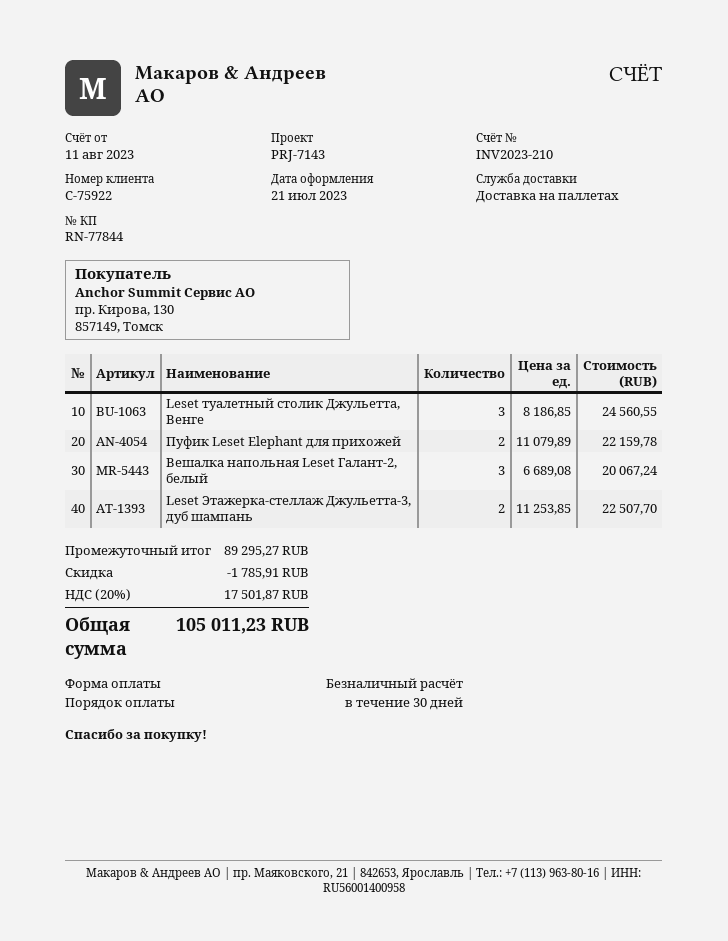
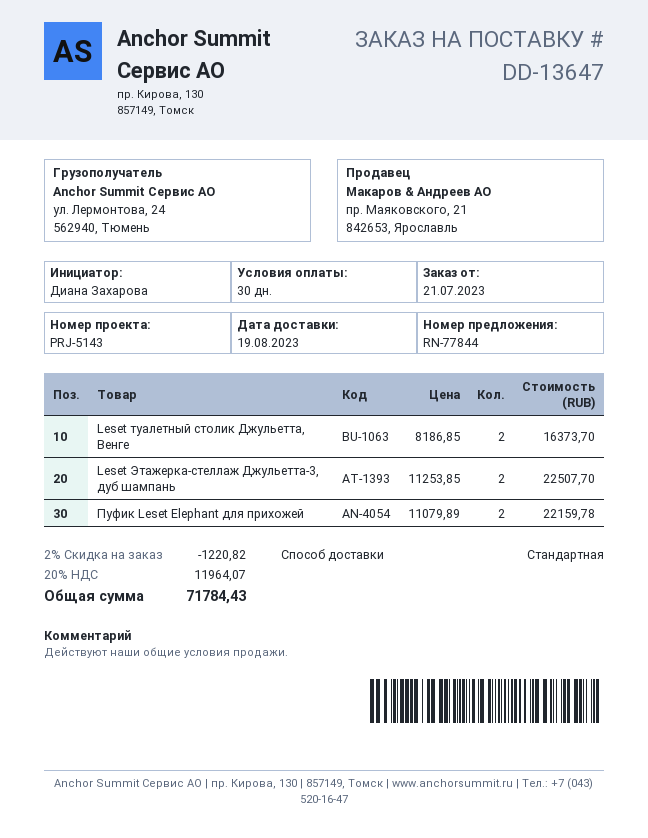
reference: PRJ-7143 -> PRJ-5143
shipping method: pallet freight -> standard
Leset туалетный столик Джульетта, Венге: 3 x 8186.85 = 24560.55 -> 2 x 8186.85 = 16373.70
Вешалка напольная Leset Галант-2, белый: 3 x 6689.08 = 20067.24 -> none
discount: 1785.91 -> 1220.82
tax: 20% = 17501.87 -> 20% = 11964.07
total: 105011.23 -> 71784.43

